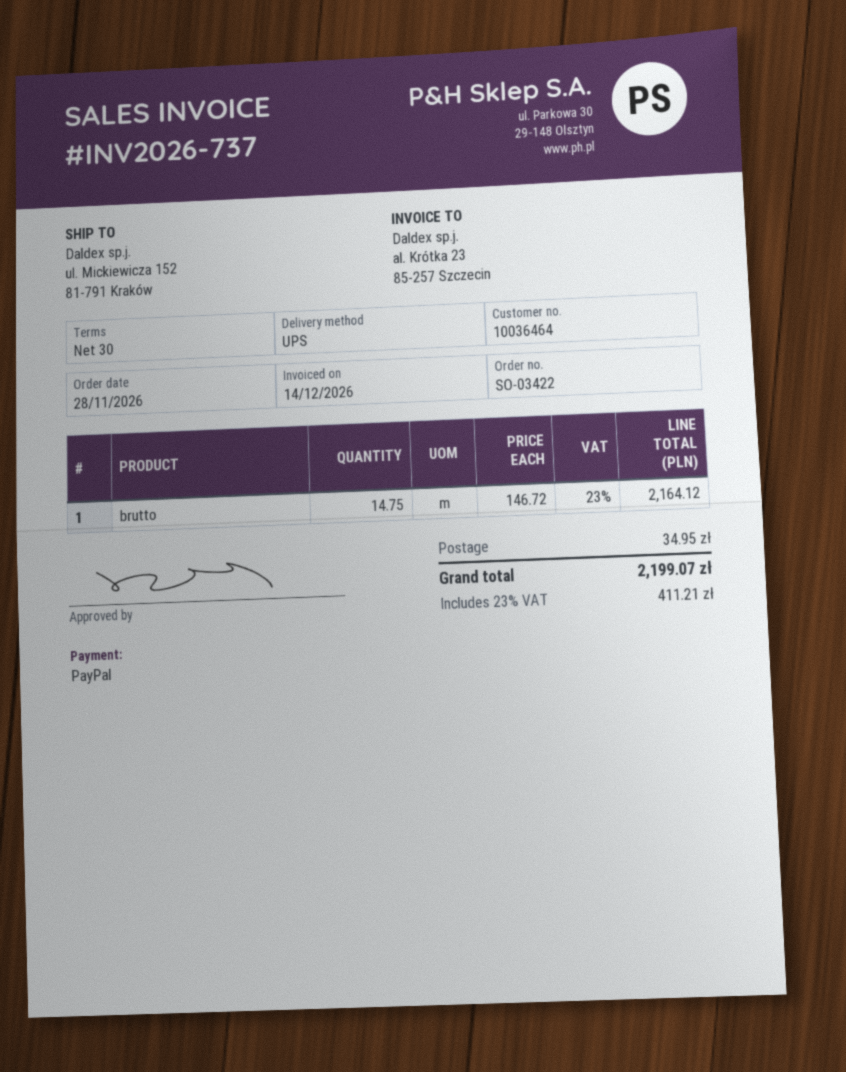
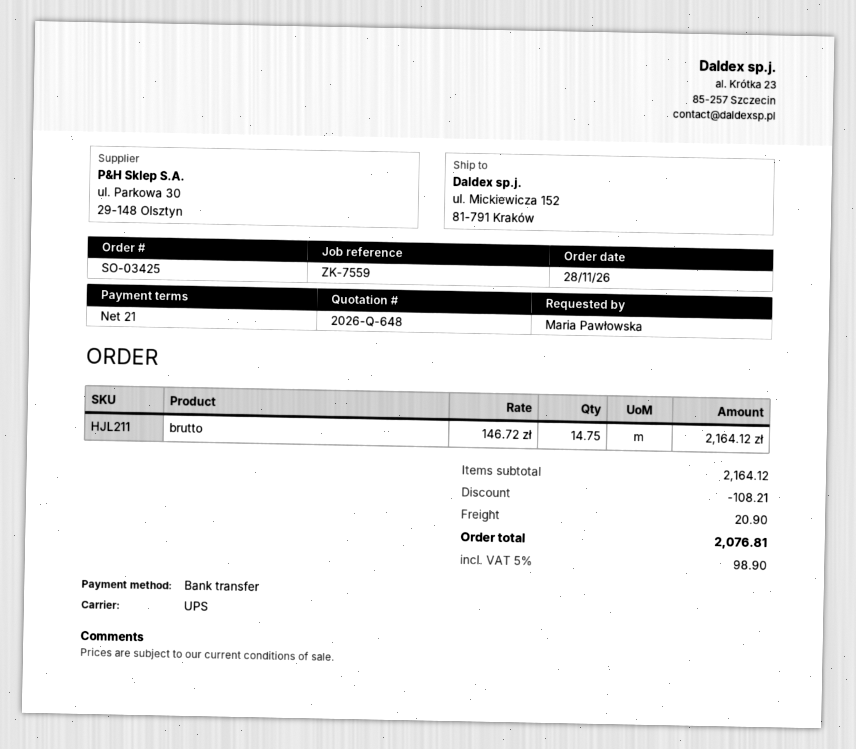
order number: SO-03422 -> SO-03425
payment terms: 30 days -> 21 days
payment method: PayPal -> bank transfer
discount: none -> 108.21
shipping: 34.95 -> 20.90
tax: 23% = 411.21 -> 5% = 98.90
total: 2199.07 -> 2076.81

